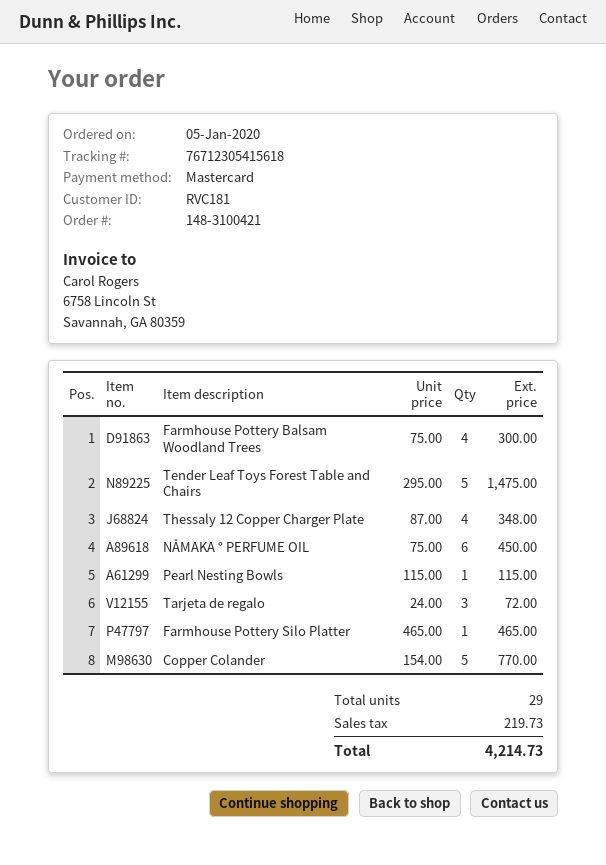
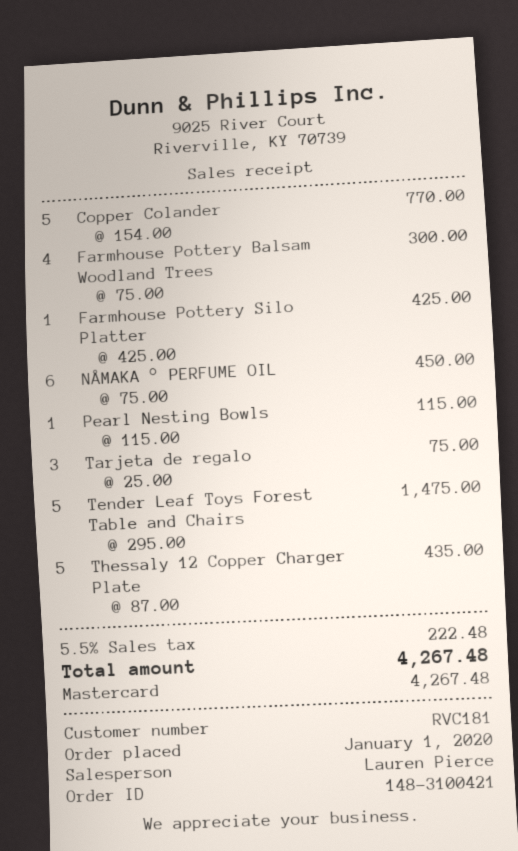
order date: 2020-01-05 -> 2020-01-01
Thessaly 12 Copper Charger Plate: 4 x 87.00 = 348.00 -> 5 x 87.00 = 435.00
Tarjeta de regalo: 3 x 24.00 = 72.00 -> 3 x 25.00 = 75.00
Farmhouse Pottery Silo Platter: 1 x 465.00 = 465.00 -> 1 x 425.00 = 425.00
tax: 219.73 -> 222.48
total: 4214.73 -> 4267.48

